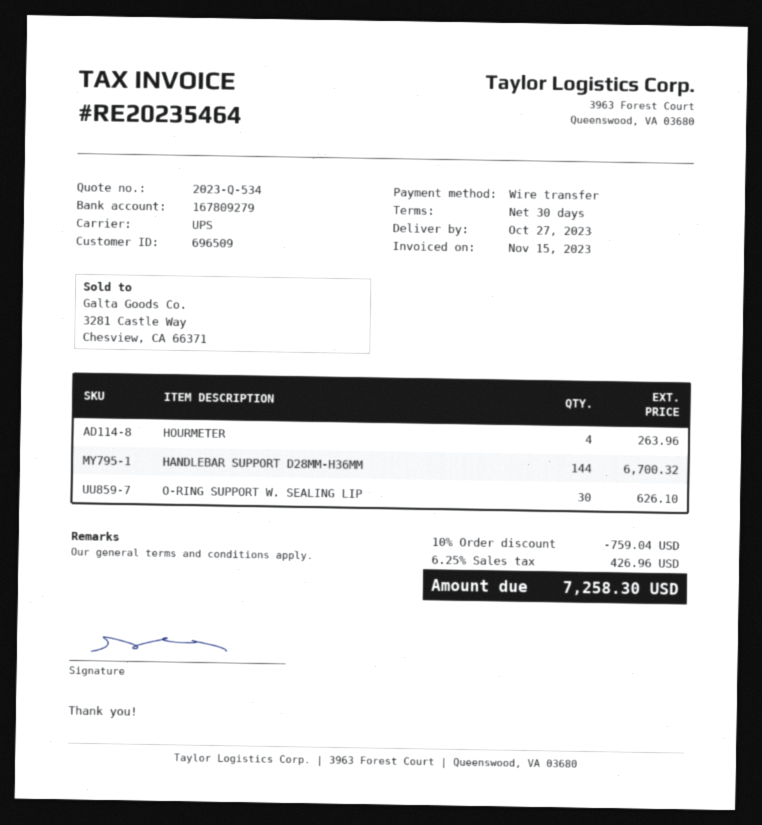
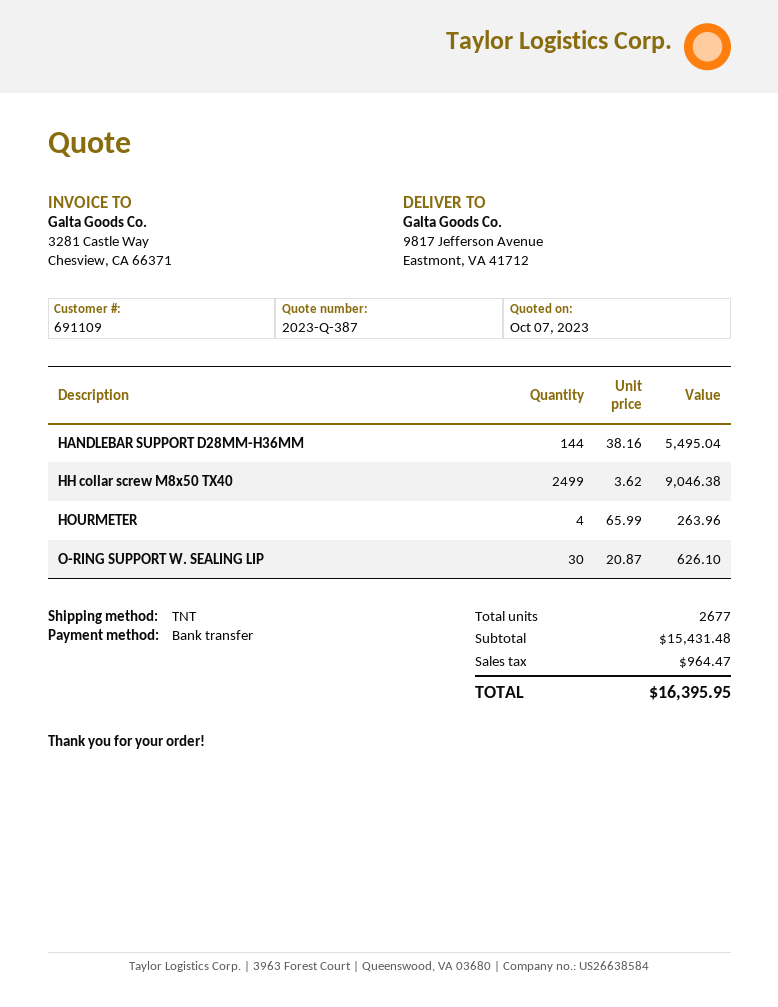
quote number: 2023-Q-534 -> 2023-Q-387
customer number: 696509 -> 691109
shipping method: UPS -> TNT
HANDLEBAR SUPPORT D28MM-H36MM: 144 for 6700.32 -> 144 for 5495.04
HH collar screw M8x50 TX40: none -> 2499 for 9046.38
discount: 10% = 759.04 -> none
tax: 426.96 -> 964.47
total: 7258.30 -> 16395.95

